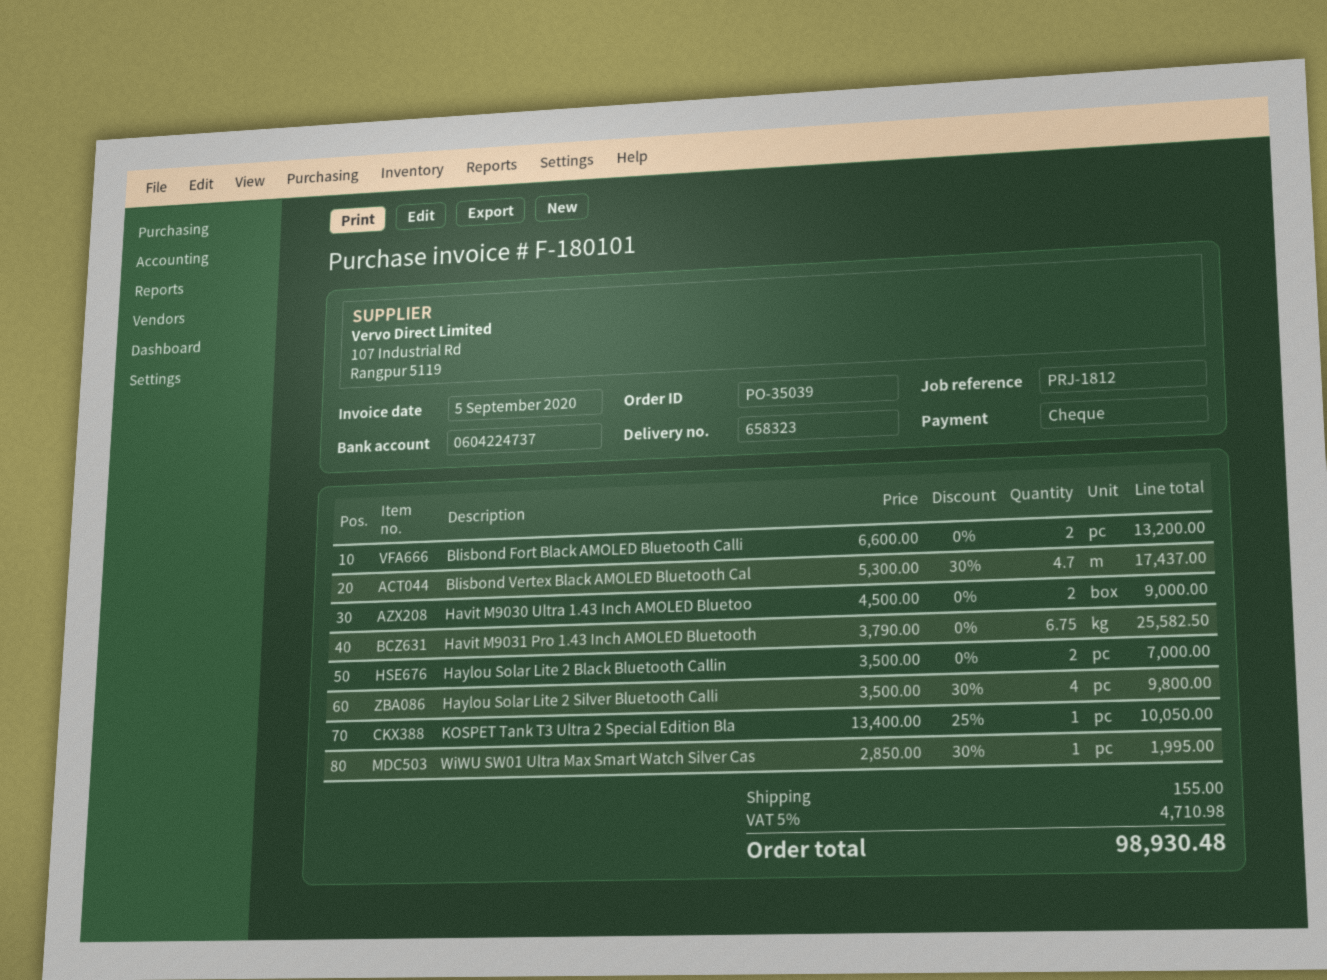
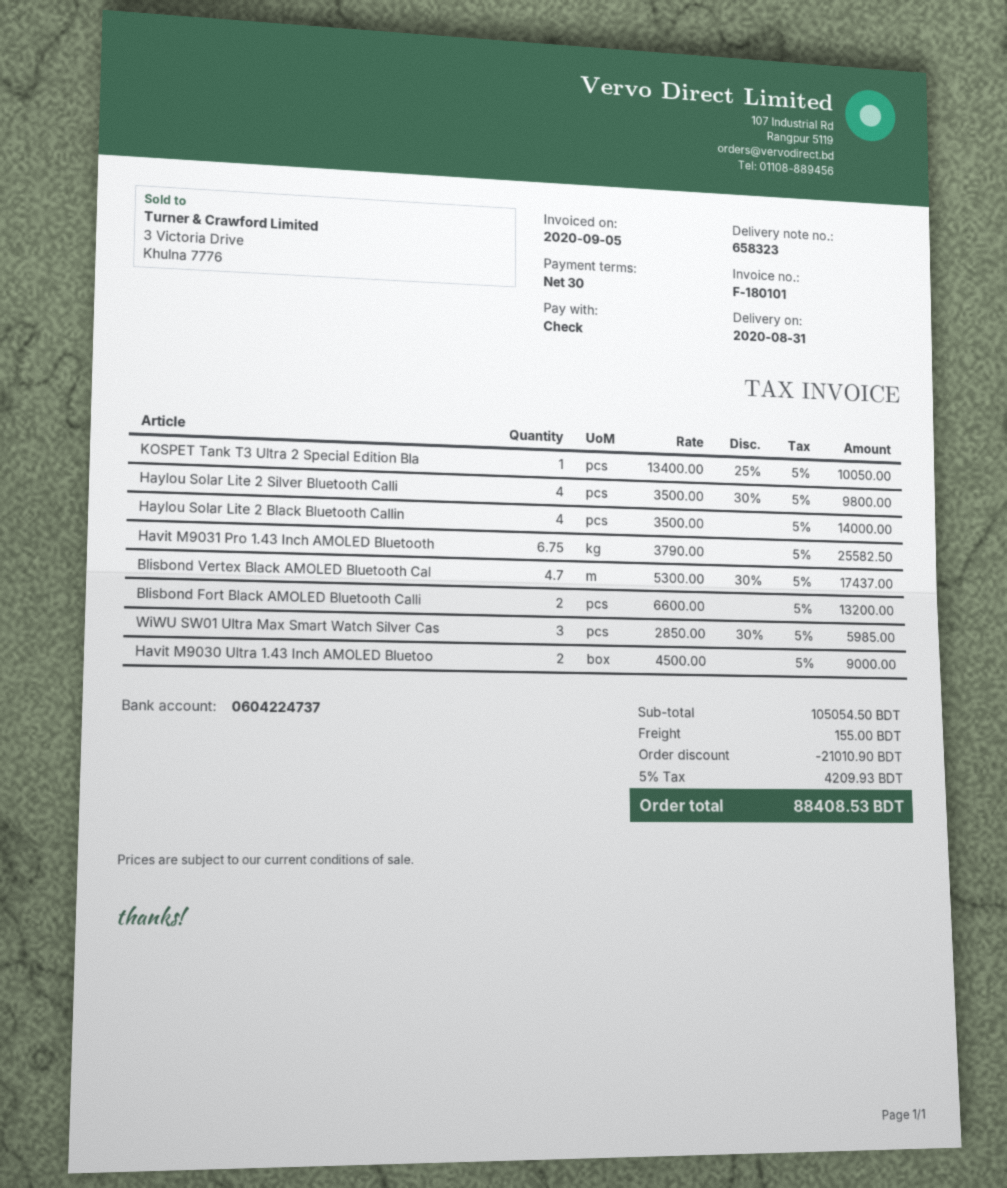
Haylou Solar Lite 2 Black Bluetooth Callin: 2 x 3500.00 = 7000.00 -> 4 x 3500.00 = 14000.00
WiWU SW01 Ultra Max Smart Watch Silver Cas: 1 x 2850.00 - 30% = 1995.00 -> 3 x 2850.00 - 30% = 5985.00
discount: none -> 21010.90
tax: 5% = 4710.98 -> 5% = 4209.93
total: 98930.48 -> 88408.53

